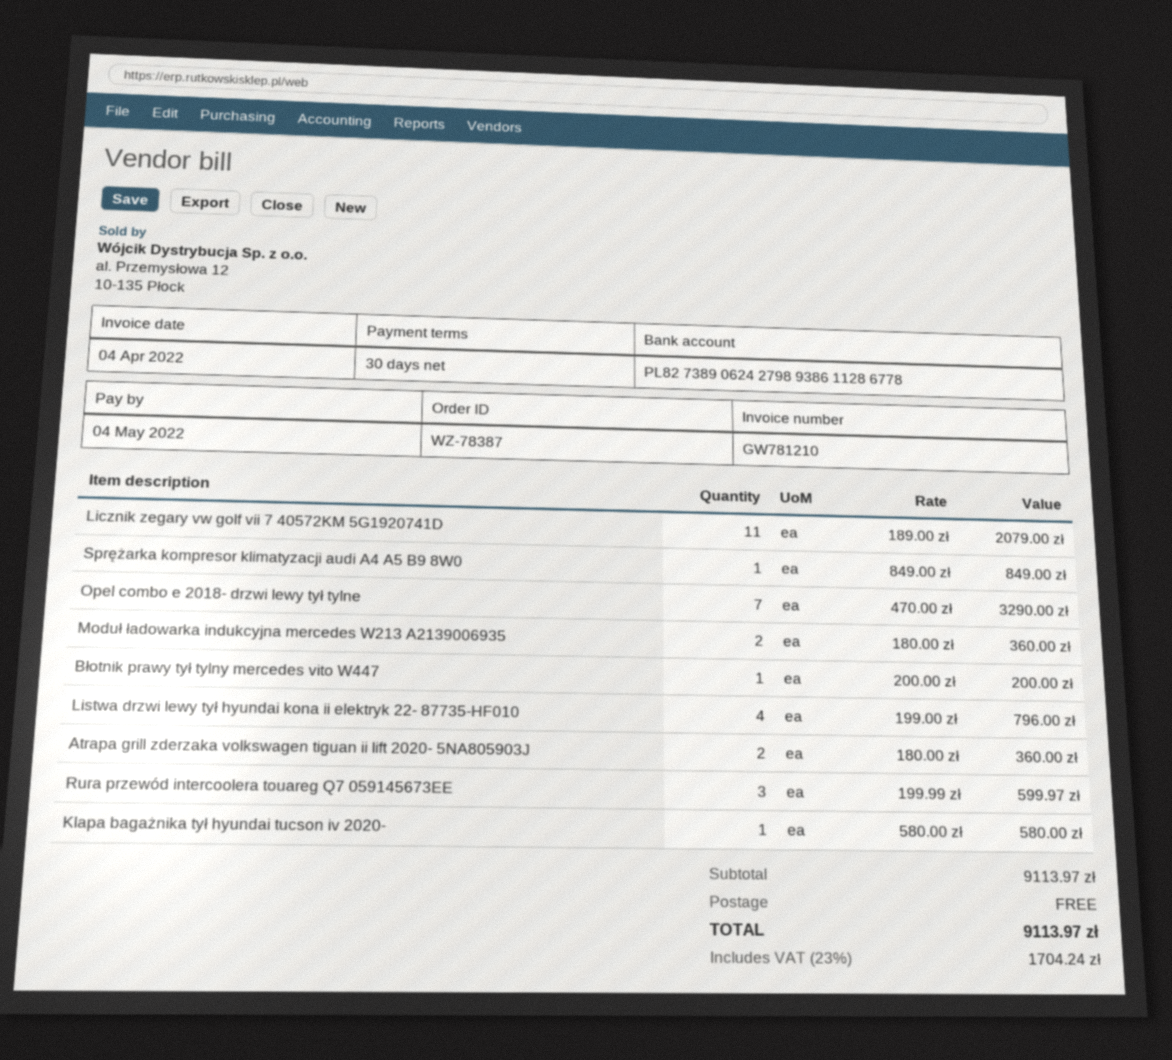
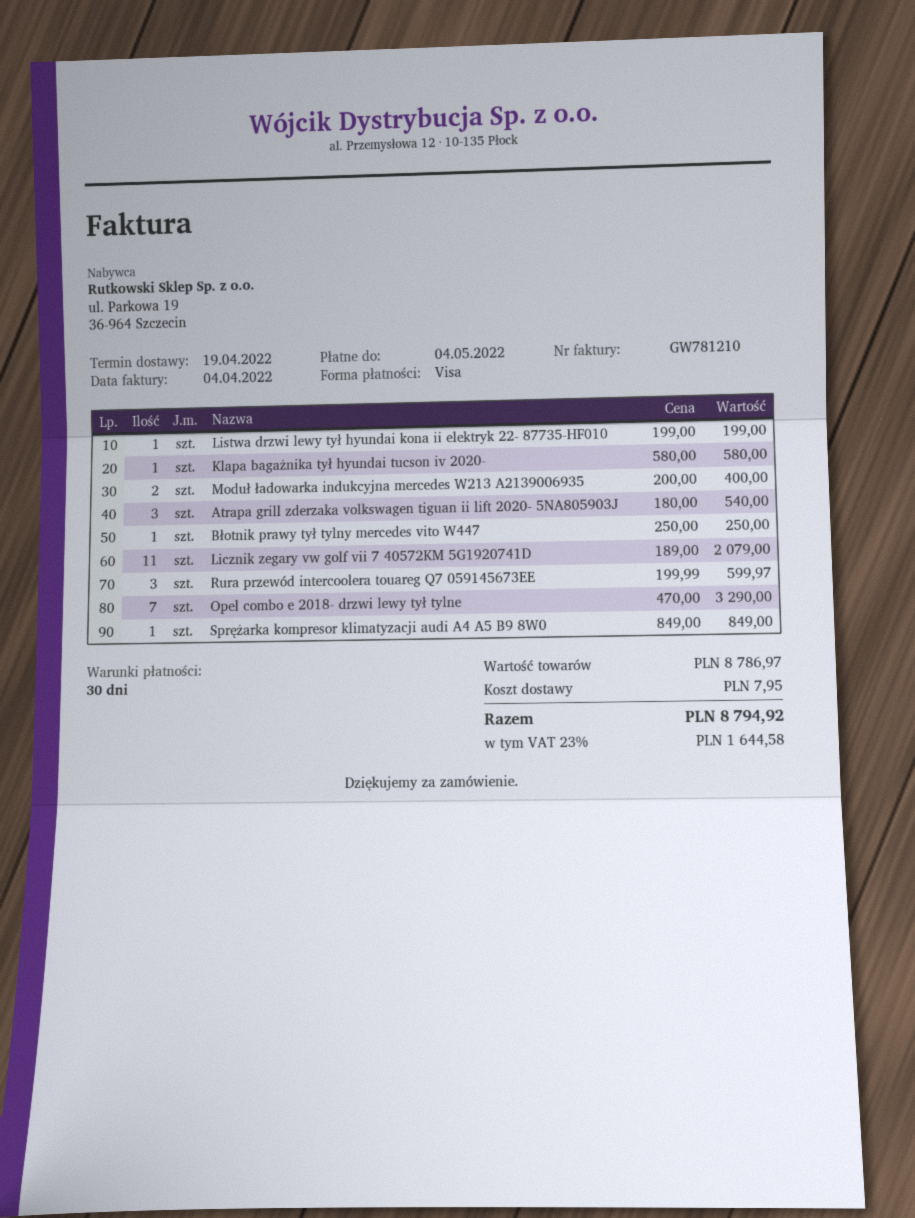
Moduł ładowarka indukcyjna mercedes W213 A2139006935: 2 x 180.00 = 360.00 -> 2 x 200.00 = 400.00
Błotnik prawy tył tylny mercedes vito W447: 1 x 200.00 = 200.00 -> 1 x 250.00 = 250.00
Listwa drzwi lewy tył hyundai kona ii elektryk 22- 87735-HF010: 4 x 199.00 = 796.00 -> 1 x 199.00 = 199.00
Atrapa grill zderzaka volkswagen tiguan ii lift 2020- 5NA805903J: 2 x 180.00 = 360.00 -> 3 x 180.00 = 540.00
subtotal: 9113.97 -> 8786.97
shipping: 0.00 -> 7.95
tax: 23% = 1704.24 -> 23% = 1644.58
total: 9113.97 -> 8794.92

